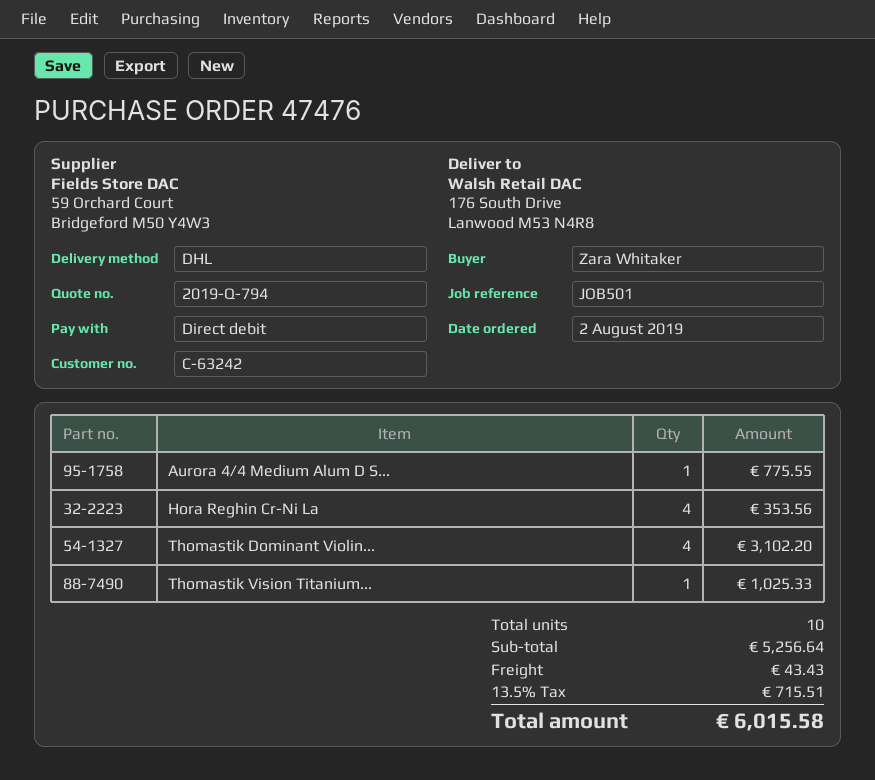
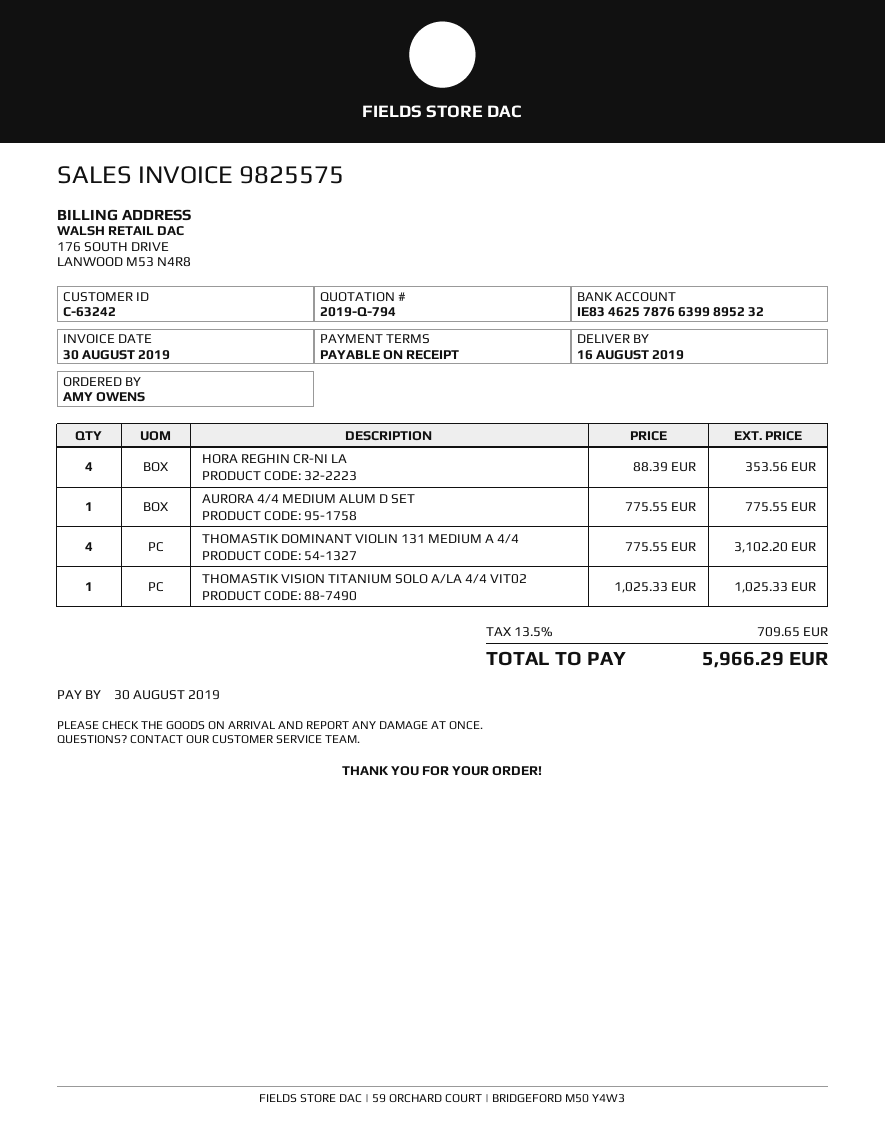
ordered by: Zara Whitaker -> AMY OWENS
shipping: 43.43 -> none
tax: 13.5% = 715.51 -> 13.5% = 709.65
total: 6015.58 -> 5966.29

